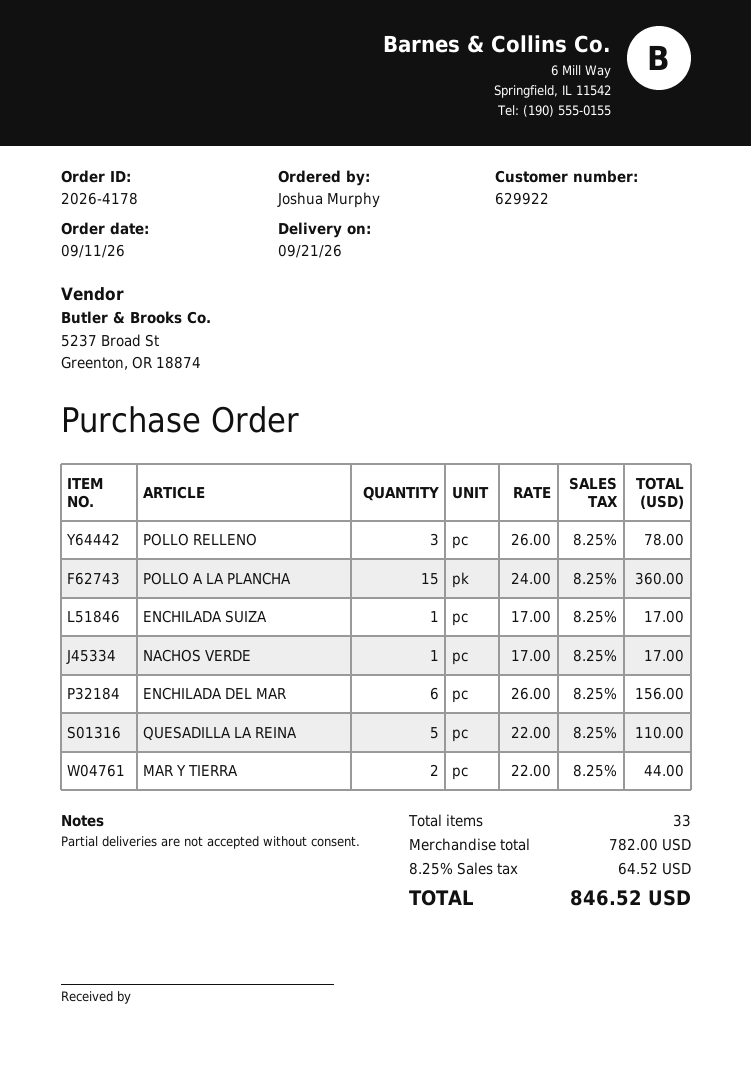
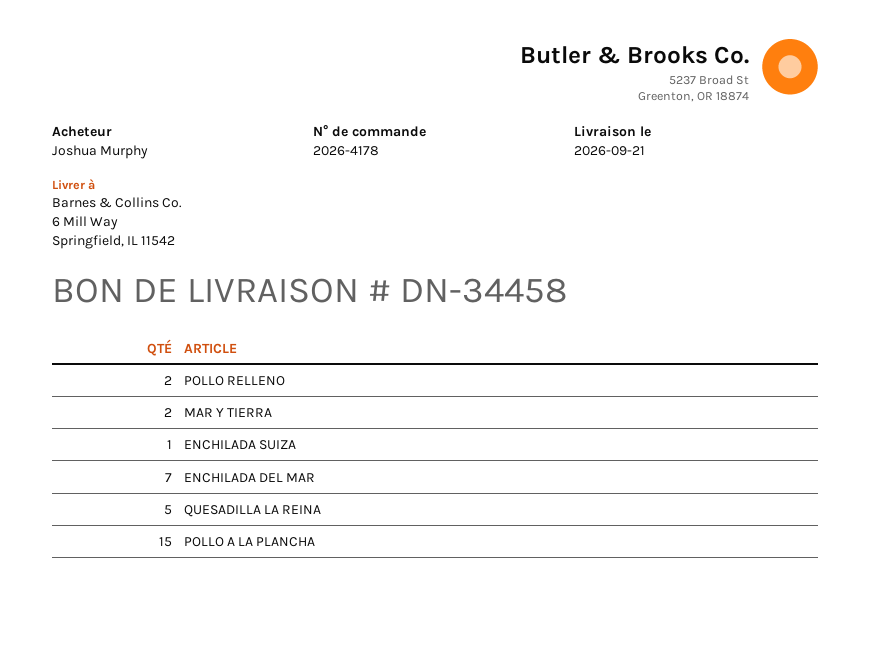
POLLO RELLENO: 3 -> 2
NACHOS VERDE: 1 -> none
ENCHILADA DEL MAR: 6 -> 7

